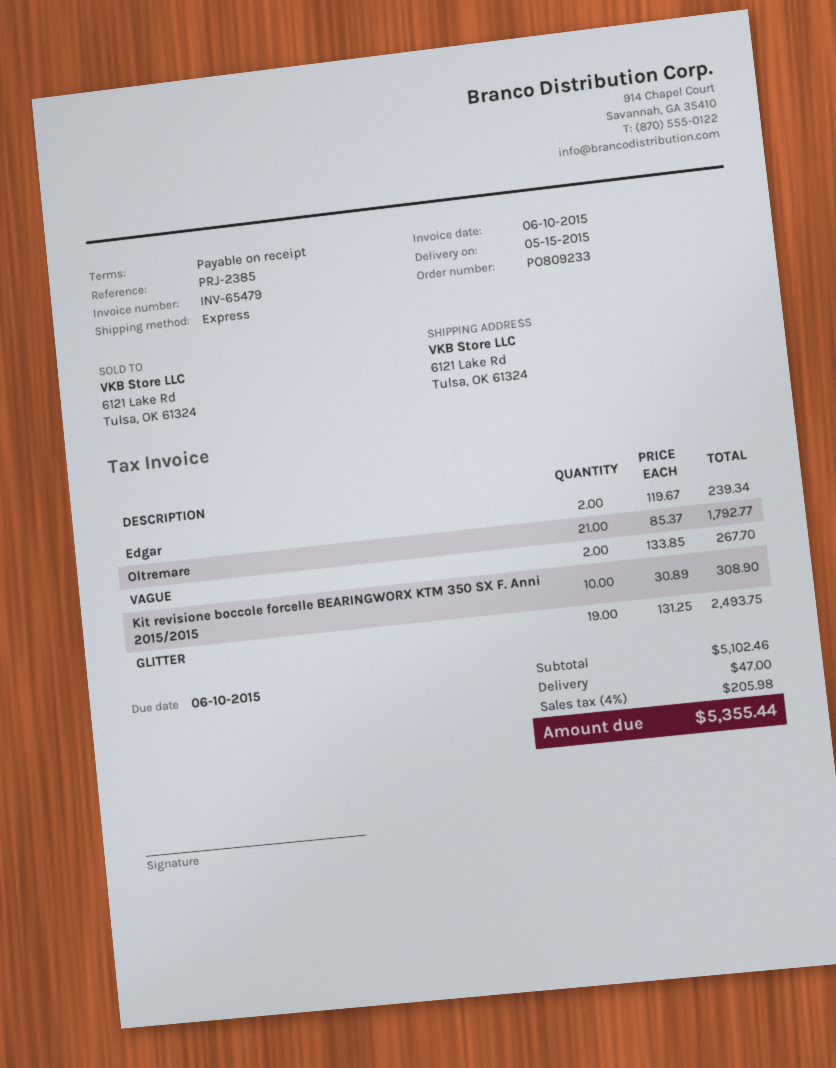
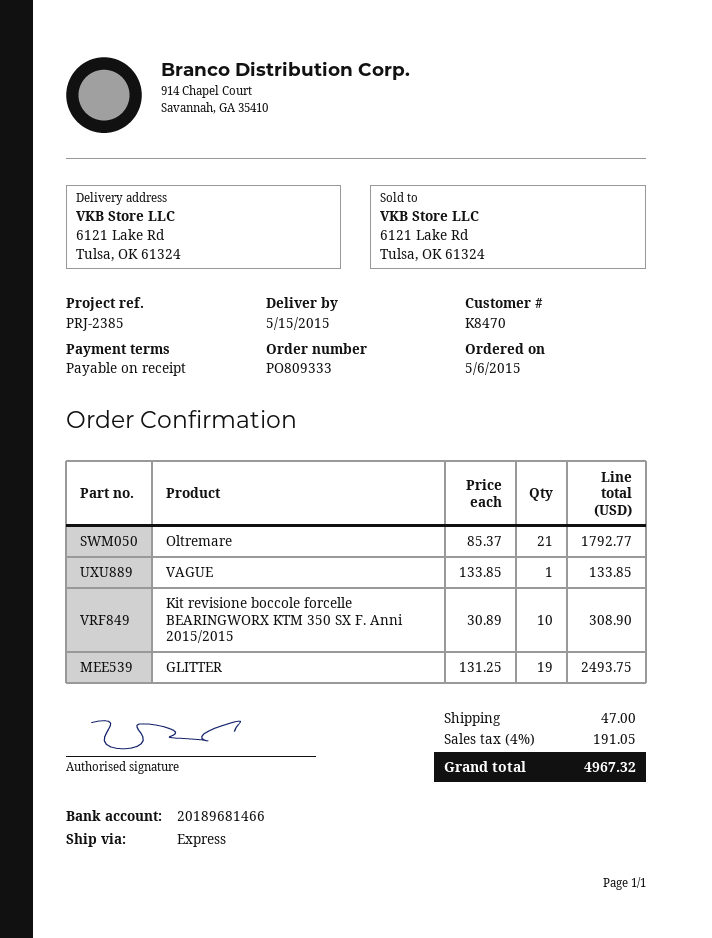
order number: PO809233 -> PO809333
Edgar: 2 x 119.67 = 239.34 -> none
VAGUE: 2 x 133.85 = 267.70 -> 1 x 133.85 = 133.85
tax: 4% = 205.98 -> 4% = 191.05
total: 5355.44 -> 4967.32

